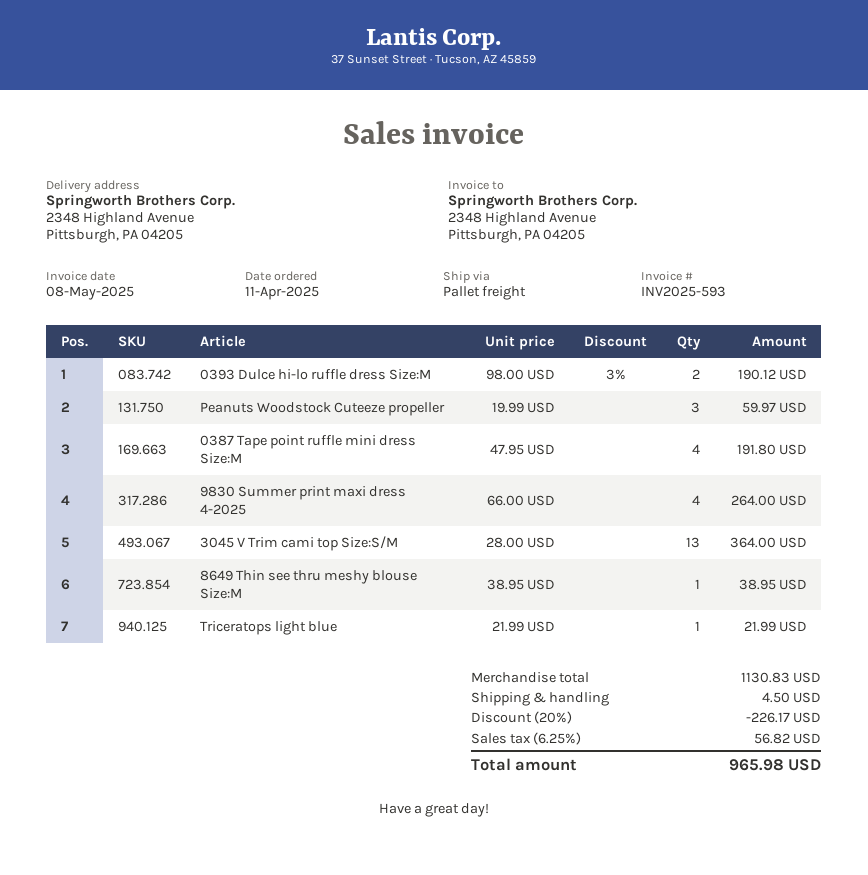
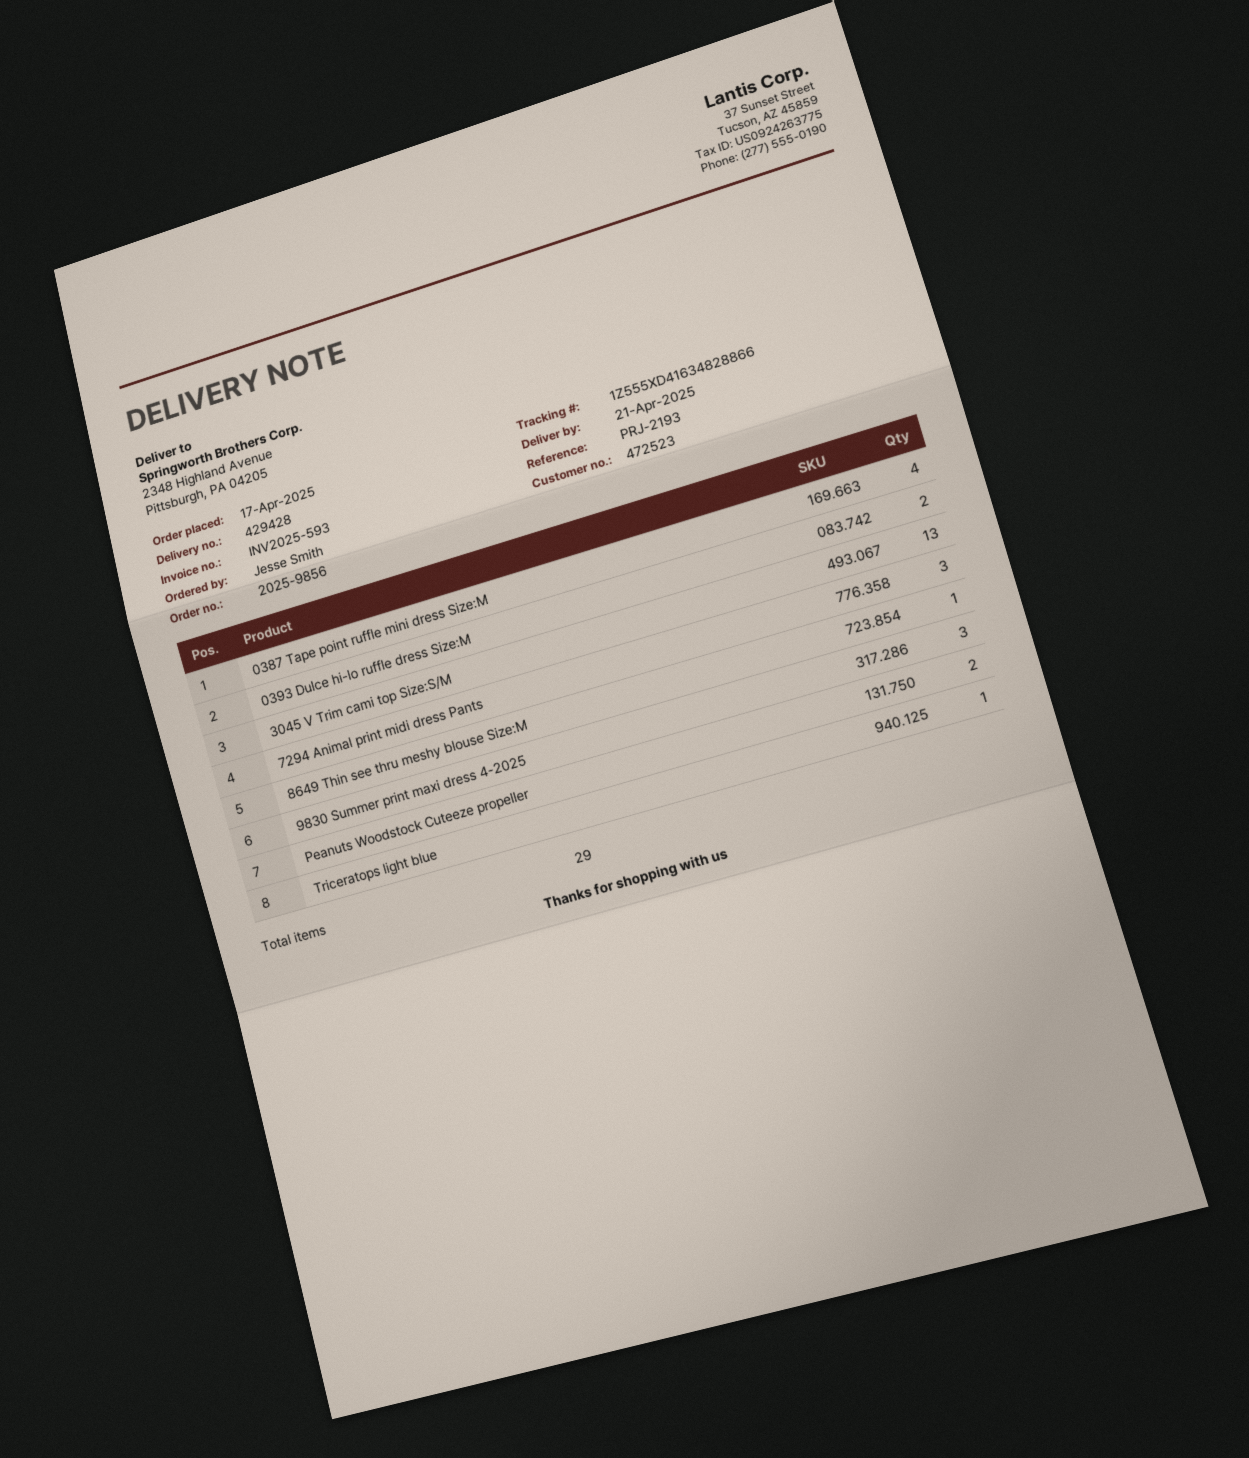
order date: 2025-04-11 -> 2025-04-17
Peanuts Woodstock Cuteeze propeller: 3 -> 2
9830 Summer print maxi dress 4-2025: 4 -> 3
7294 Animal print midi dress Pants: none -> 3

